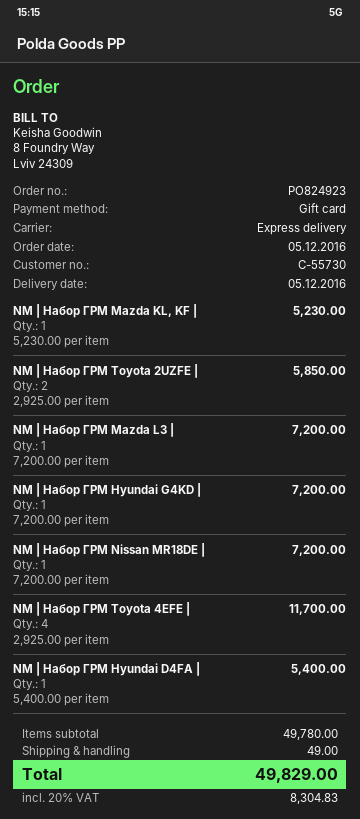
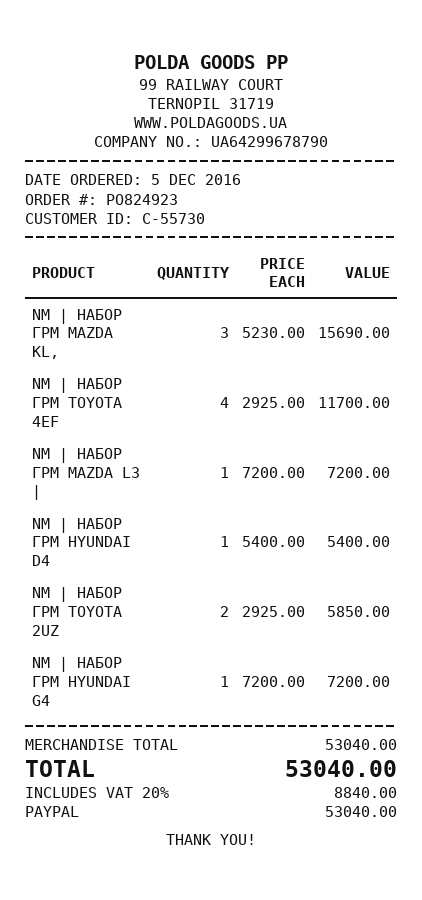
payment method: gift card -> PayPal
NM | Набор ГРМ Mazda KL, KF |: 1 x 5230.00 = 5230.00 -> 3 x 5230.00 = 15690.00
NM | Набор ГРМ Nissan MR18DE |: 1 x 7200.00 = 7200.00 -> none
subtotal: 49780.00 -> 53040.00
shipping: 49.00 -> none
tax: 20% = 8304.83 -> 20% = 8840.00
total: 49829.00 -> 53040.00

